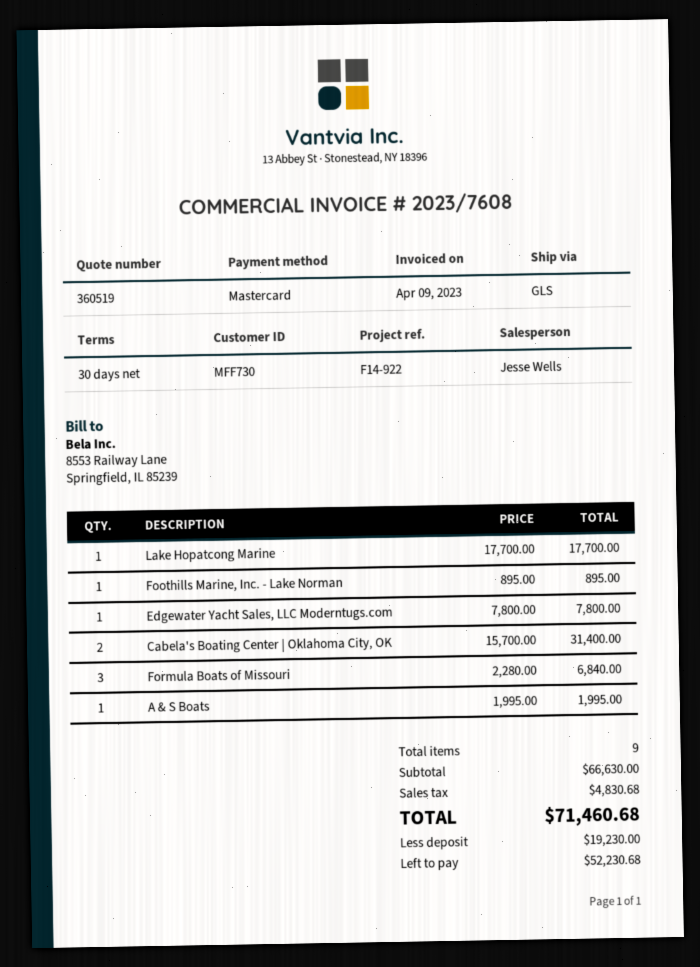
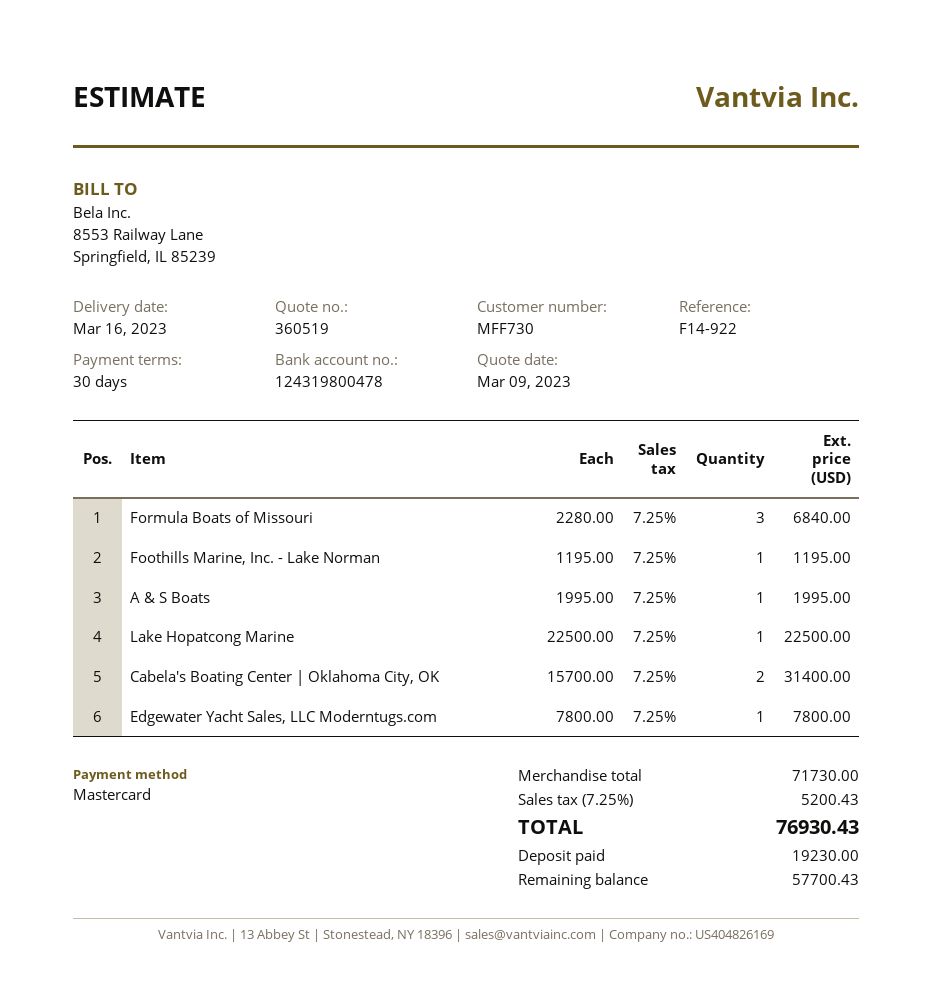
Lake Hopatcong Marine: 1 x 17700.00 = 17700.00 -> 1 x 22500.00 = 22500.00
Foothills Marine, Inc. - Lake Norman: 1 x 895.00 = 895.00 -> 1 x 1195.00 = 1195.00
subtotal: 66630.00 -> 71730.00
tax: 4830.68 -> 5200.43
total: 71460.68 -> 76930.43
balance: 52230.68 -> 57700.43

